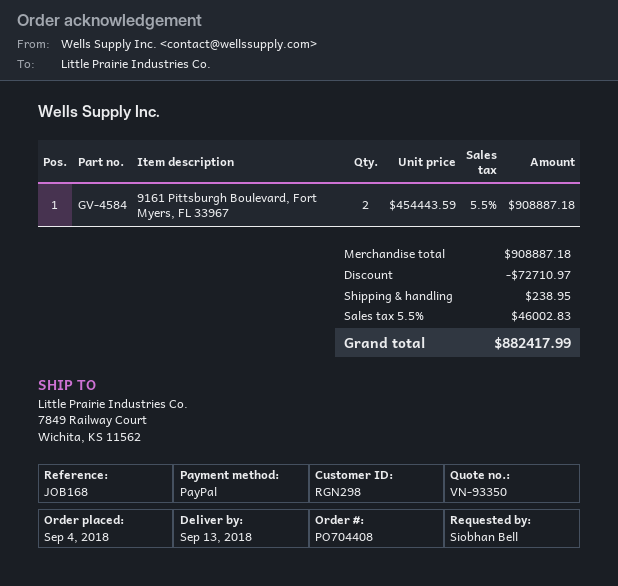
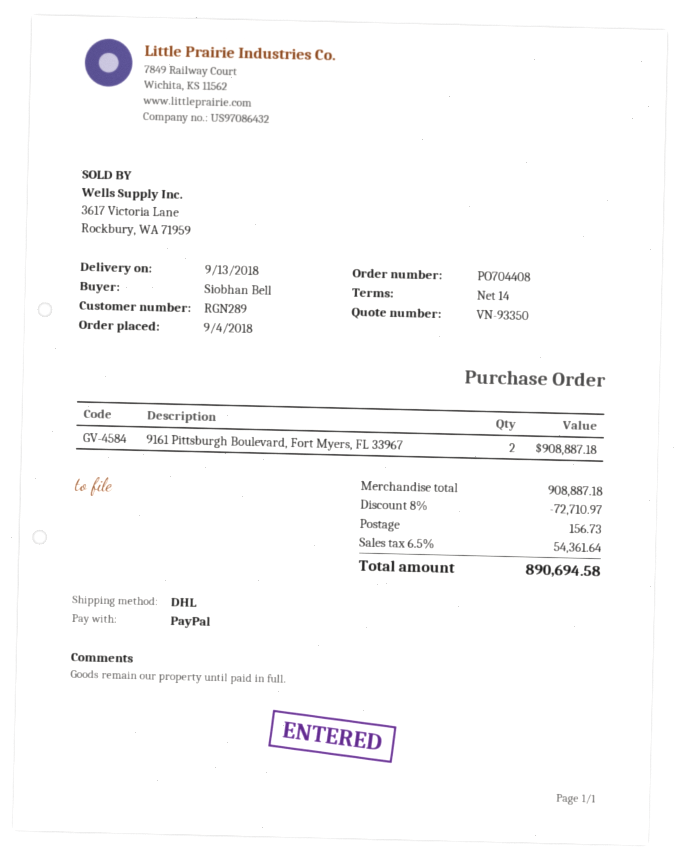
customer number: RGN298 -> RGN289
shipping: 238.95 -> 156.73
tax: 5.5% = 46002.83 -> 6.5% = 54361.64
total: 882417.99 -> 890694.58

